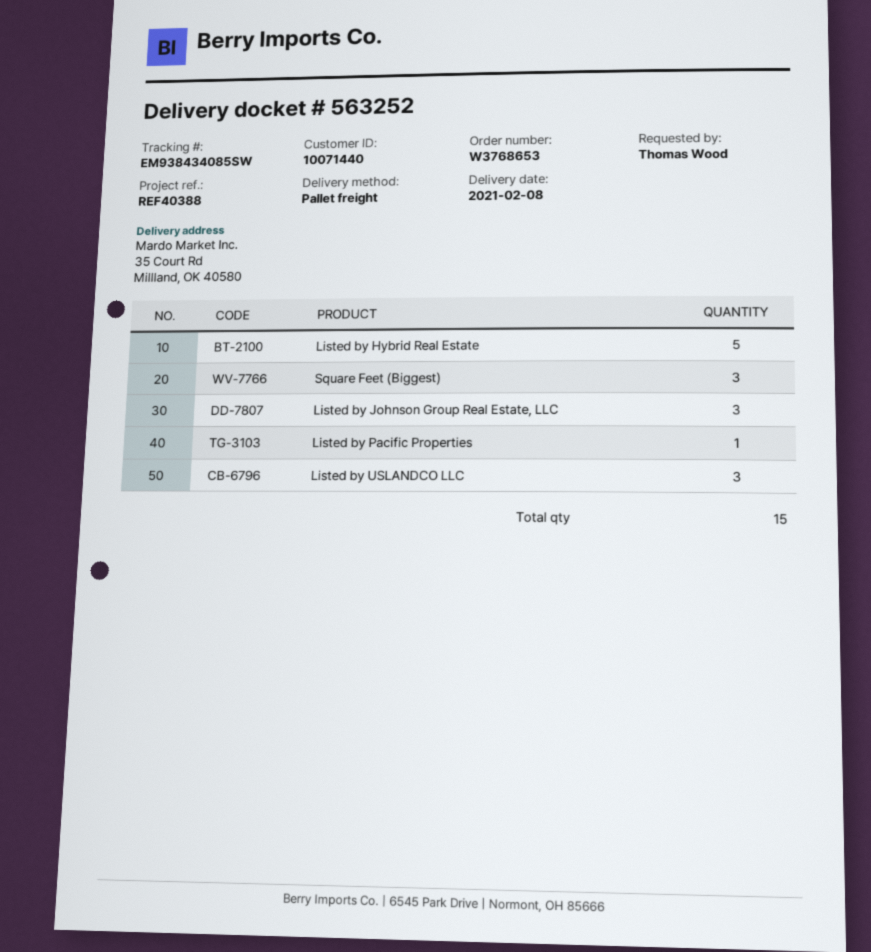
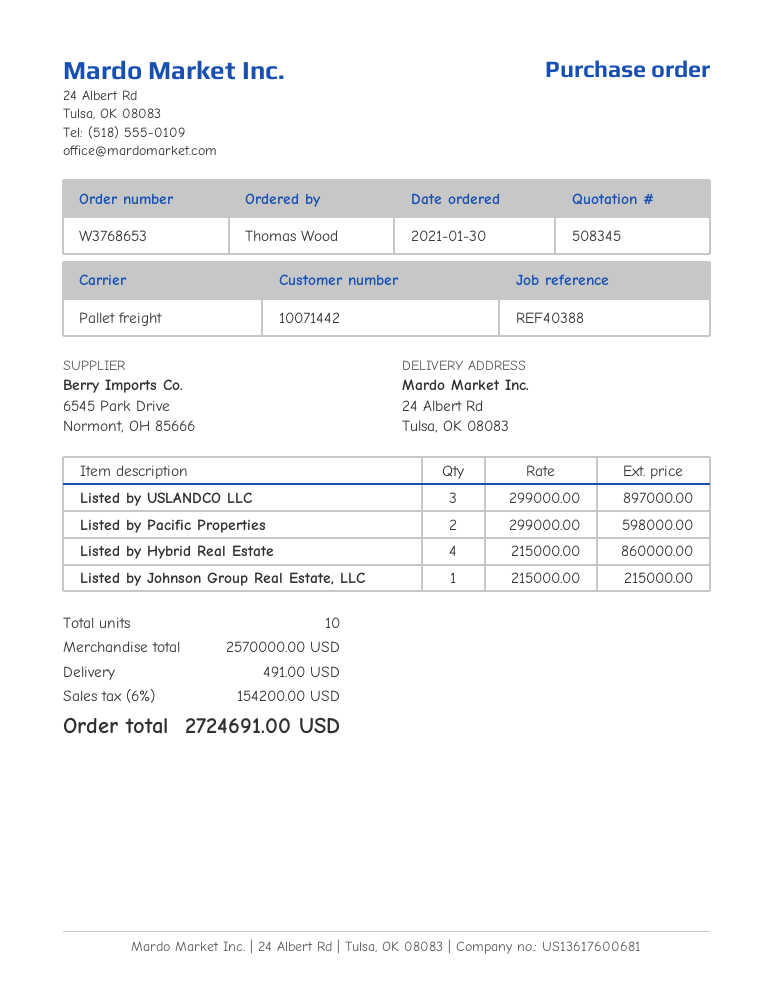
customer number: 10071440 -> 10071442
ship to: 35 Court Rd, Millland, OK 40580 -> 24 Albert Rd, Tulsa, OK 08083
Listed by Hybrid Real Estate: 5 -> 4
Square Feet (Biggest): 3 -> none
Listed by Johnson Group Real Estate, LLC: 3 -> 1
Listed by Pacific Properties: 1 -> 2
total quantity: 15 -> 10

